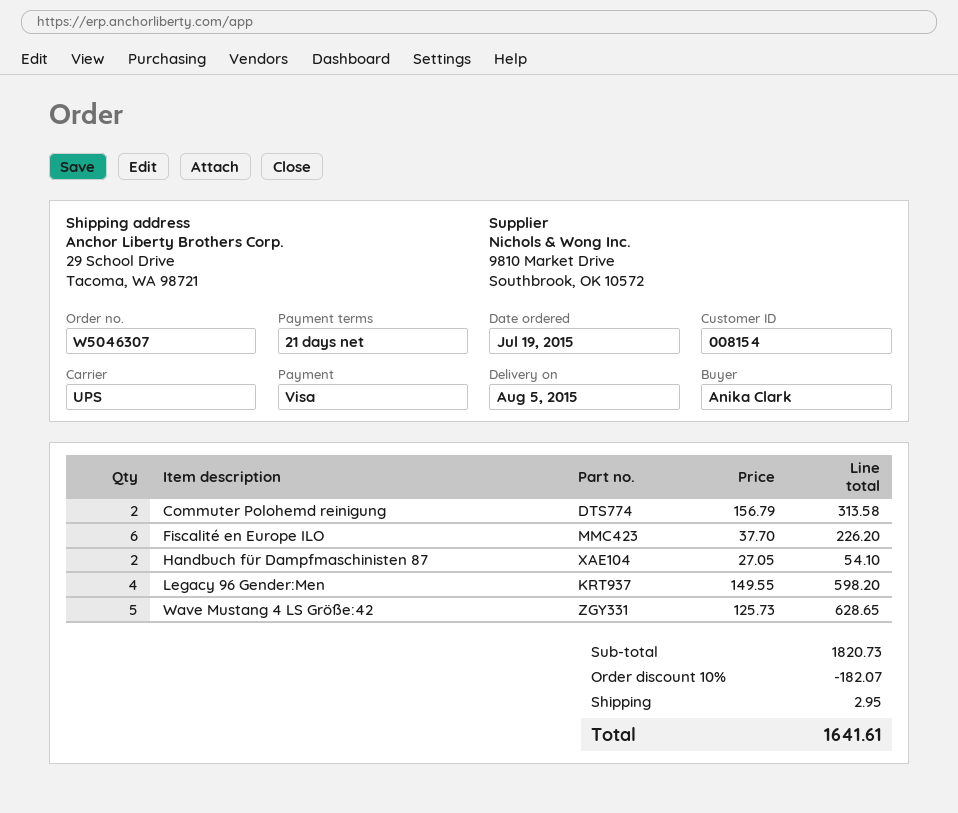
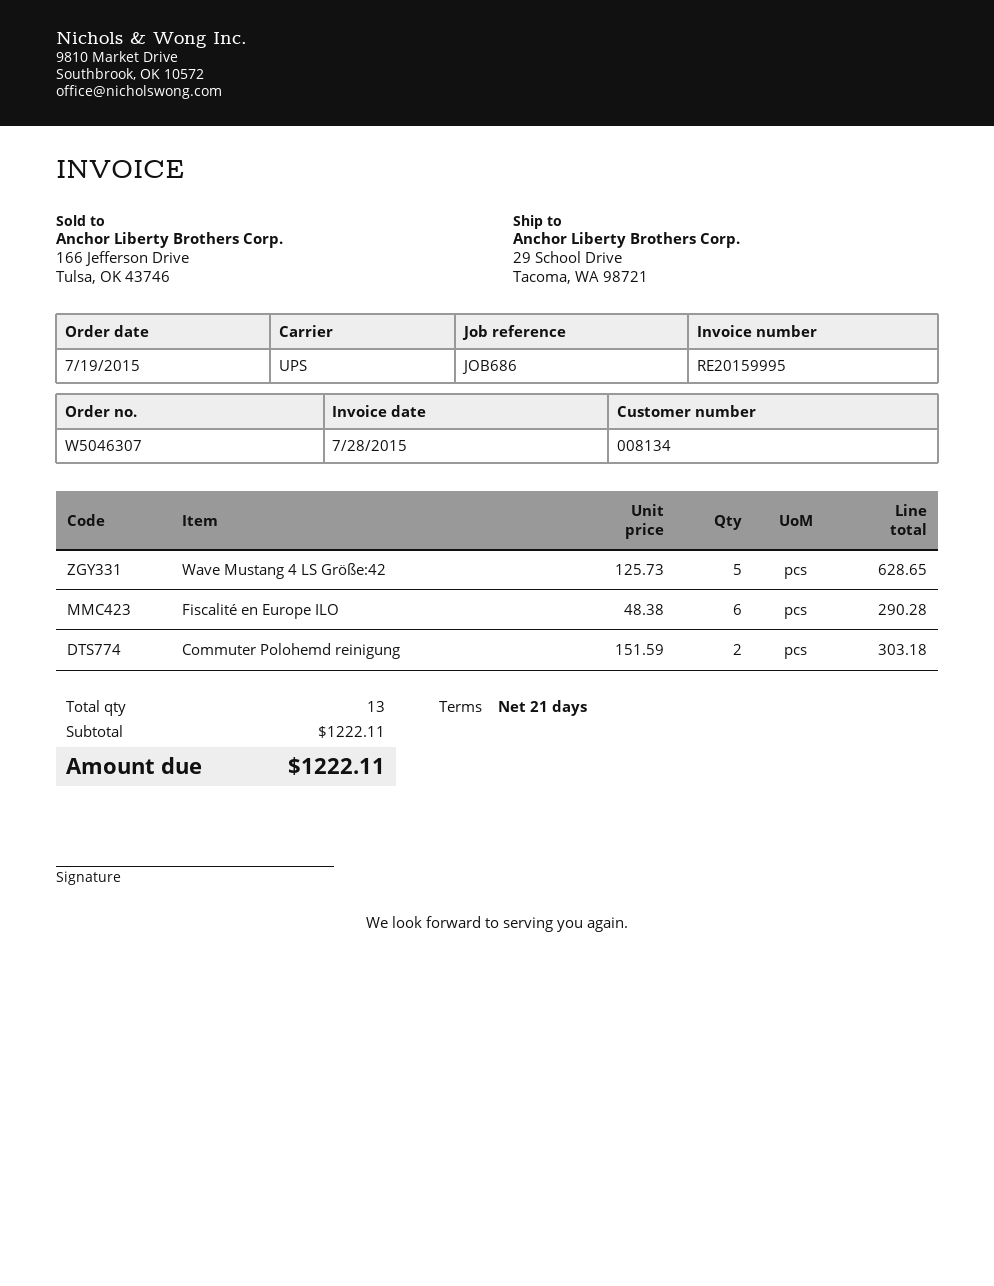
customer number: 008154 -> 008134
Commuter Polohemd reinigung: 2 x 156.79 = 313.58 -> 2 x 151.59 = 303.18
Fiscalité en Europe ILO: 6 x 37.70 = 226.20 -> 6 x 48.38 = 290.28
Handbuch für Dampfmaschinisten 87: 2 x 27.05 = 54.10 -> none
Legacy 96 Gender:Men: 4 x 149.55 = 598.20 -> none
subtotal: 1820.73 -> 1222.11
discount: 10% = 182.07 -> none
shipping: 2.95 -> none
total: 1641.61 -> 1222.11

